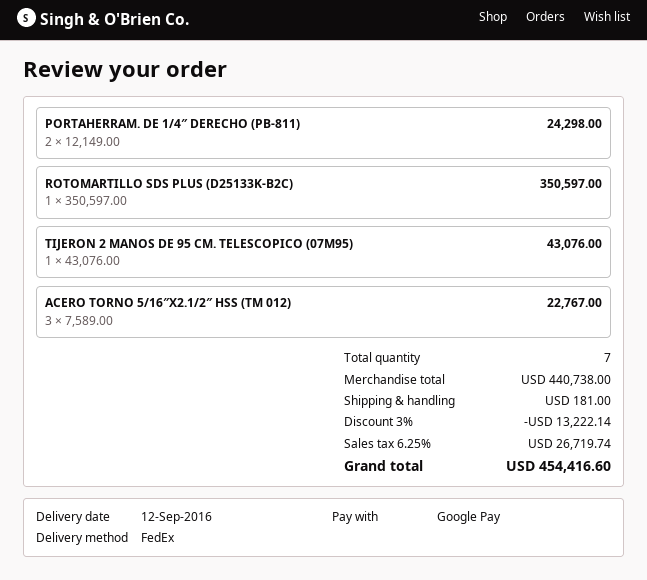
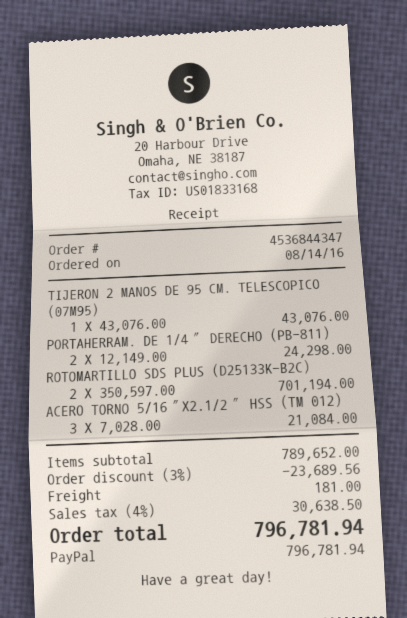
payment method: Google Pay -> PayPal
ROTOMARTILLO SDS PLUS (D25133K-B2C): 1 x 350597.00 = 350597.00 -> 2 x 350597.00 = 701194.00
ACERO TORNO 5/16″X2.1/2″ HSS (TM 012): 3 x 7589.00 = 22767.00 -> 3 x 7028.00 = 21084.00
subtotal: 440738.00 -> 789652.00
discount: 3% = 13222.14 -> 3% = 23689.56
tax: 6.25% = 26719.74 -> 4% = 30638.50
total: 454416.60 -> 796781.94

